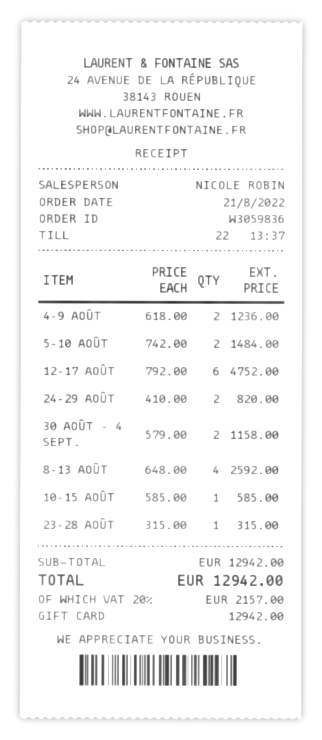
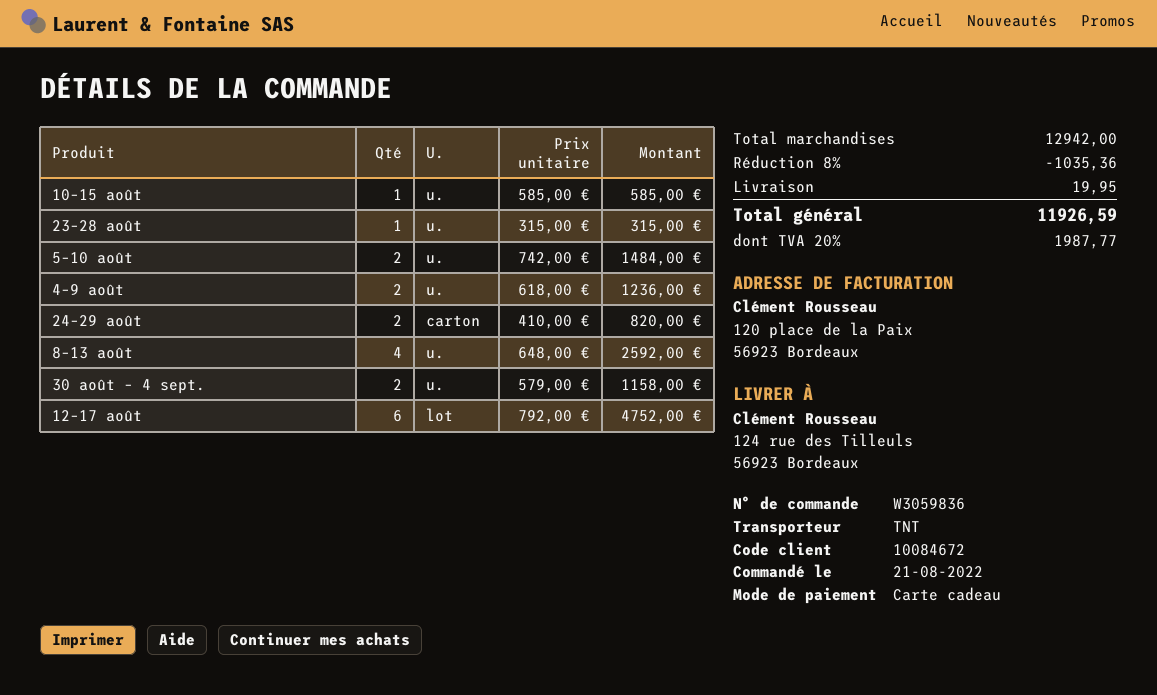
discount: none -> 8% = 1035.36
shipping: none -> 19.95
tax: 20% = 2157.00 -> 20% = 1987.77
total: 12942.00 -> 11926.59

